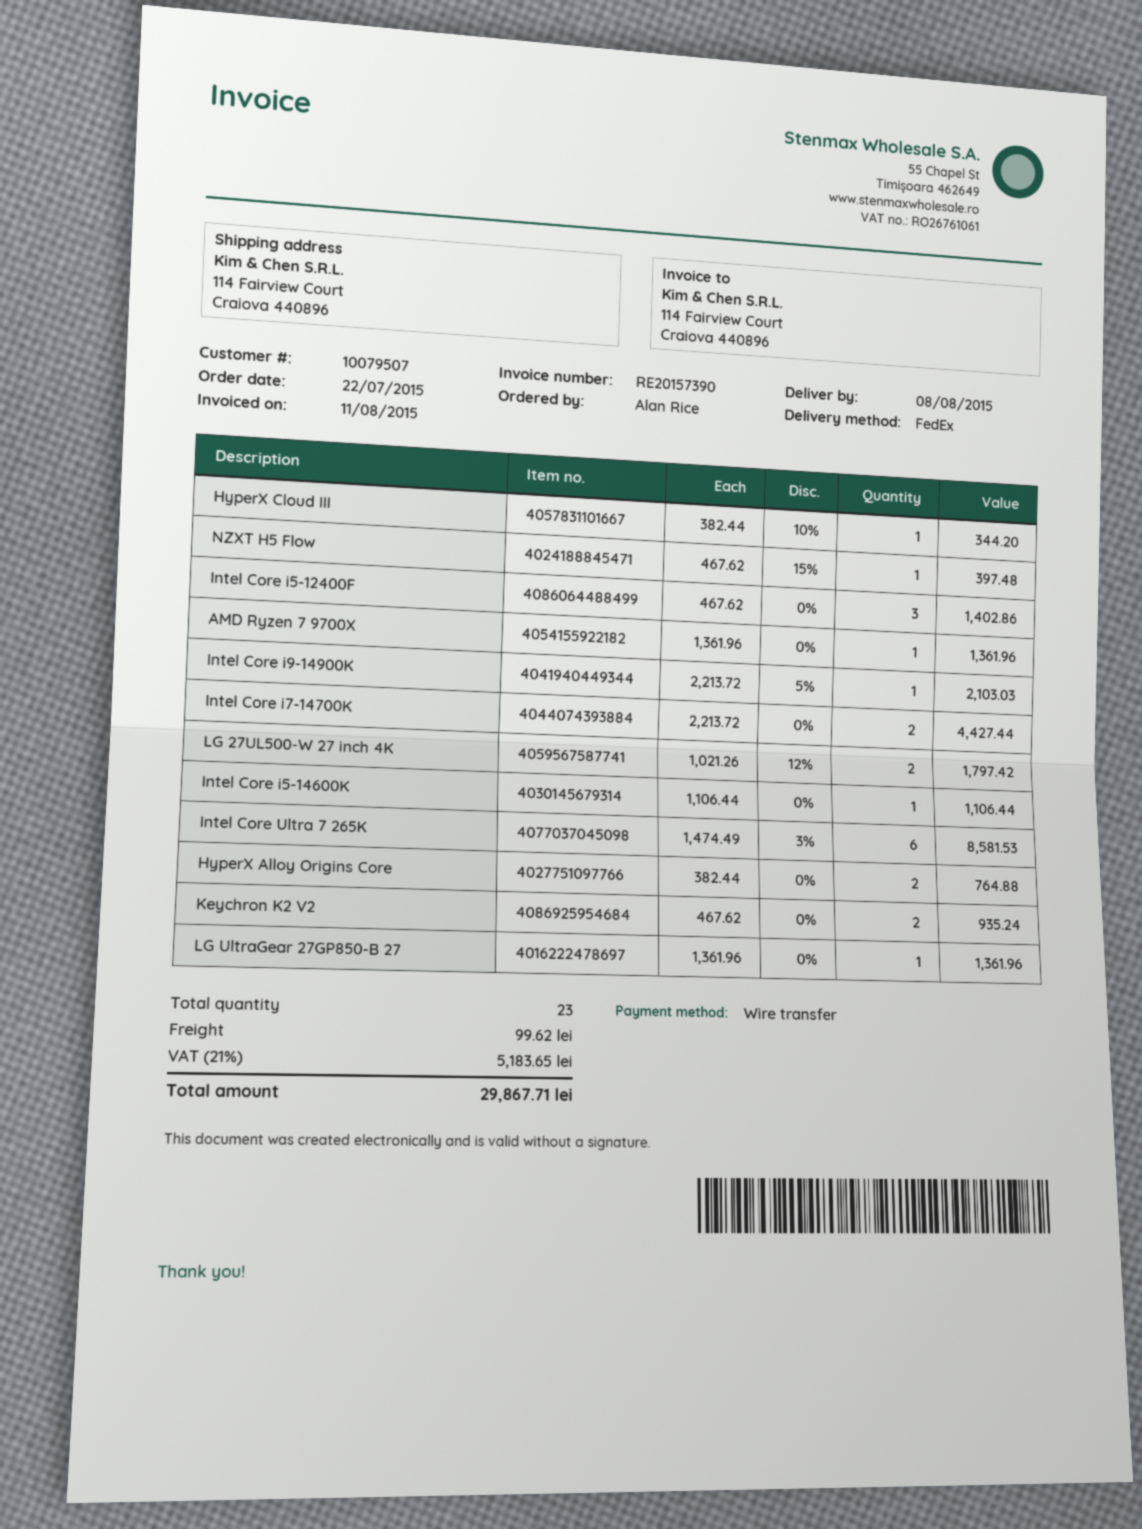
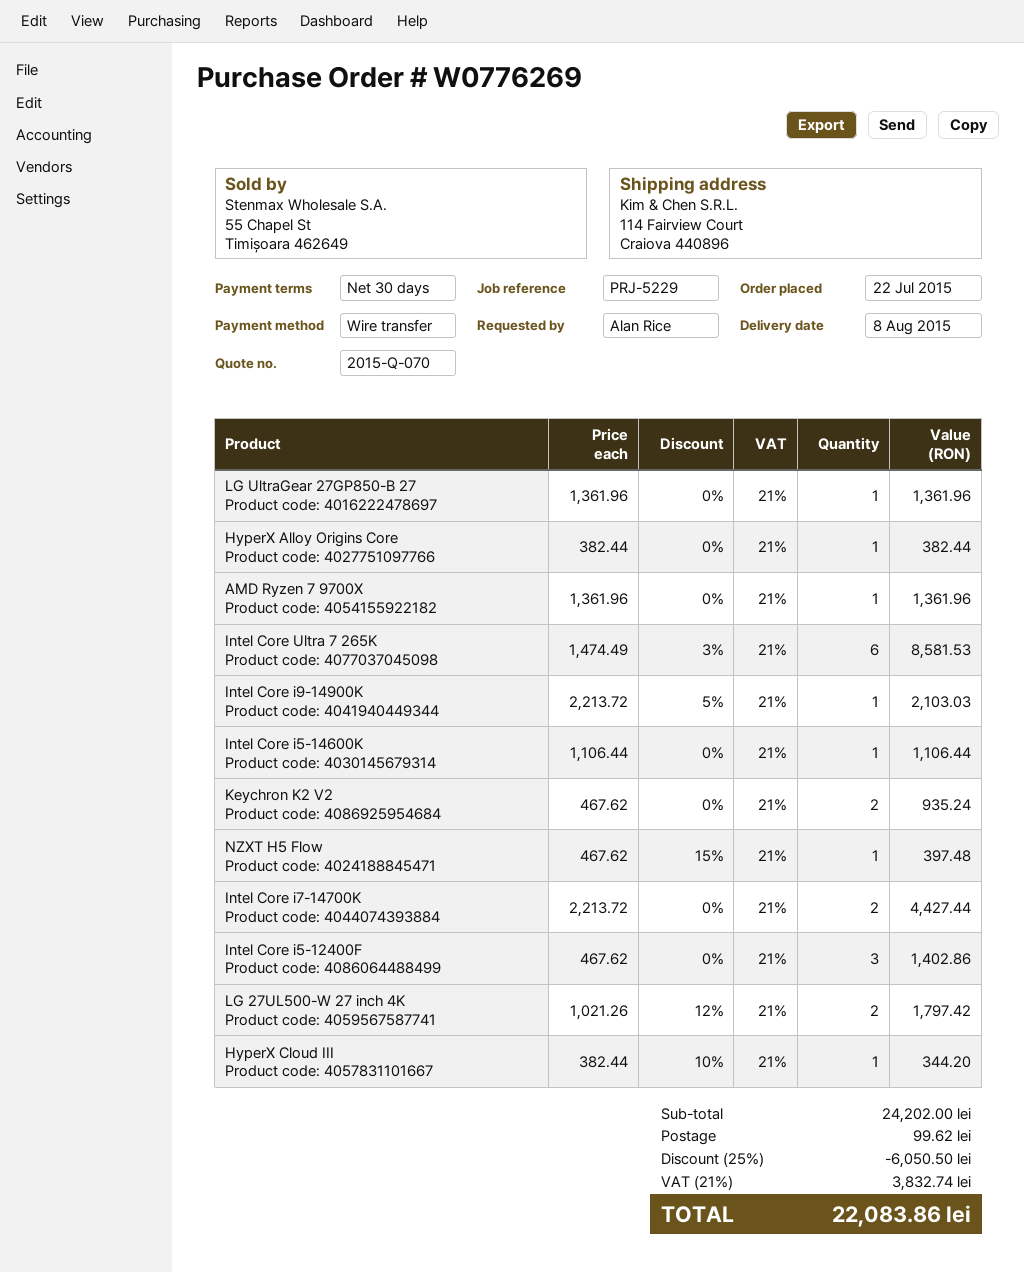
HyperX Alloy Origins Core: 2 x 382.44 = 764.88 -> 1 x 382.44 = 382.44
discount: none -> 25% = 6050.50
tax: 21% = 5183.65 -> 21% = 3832.74
total: 29867.71 -> 22083.86

